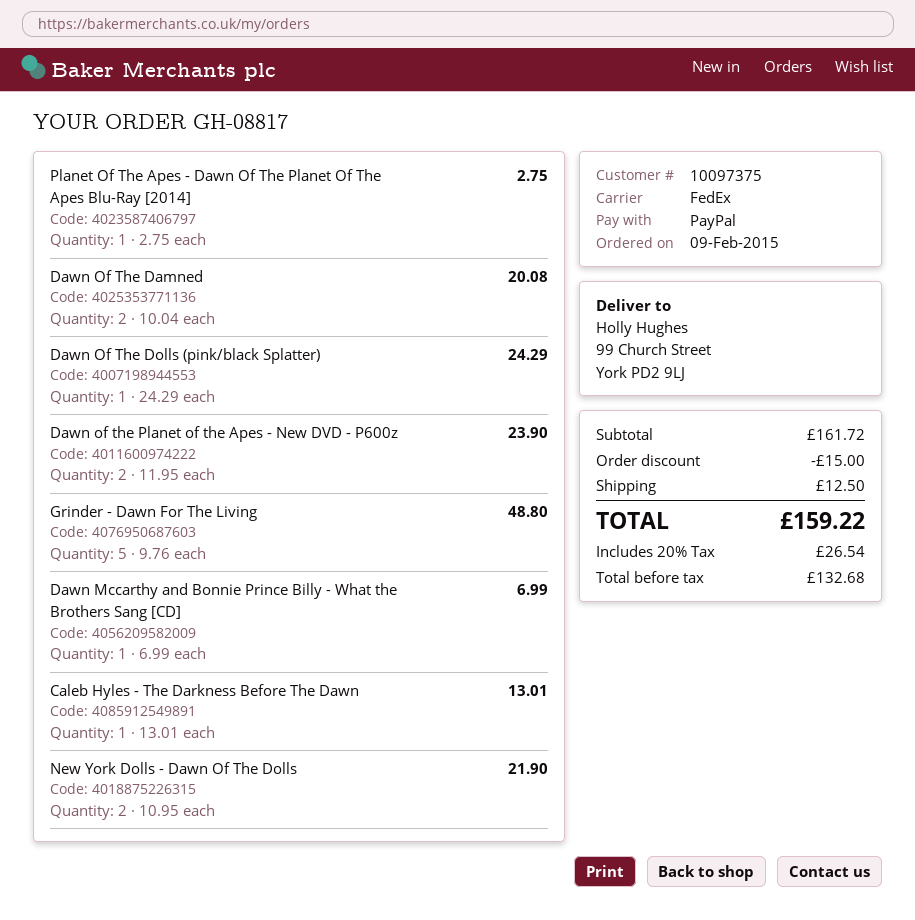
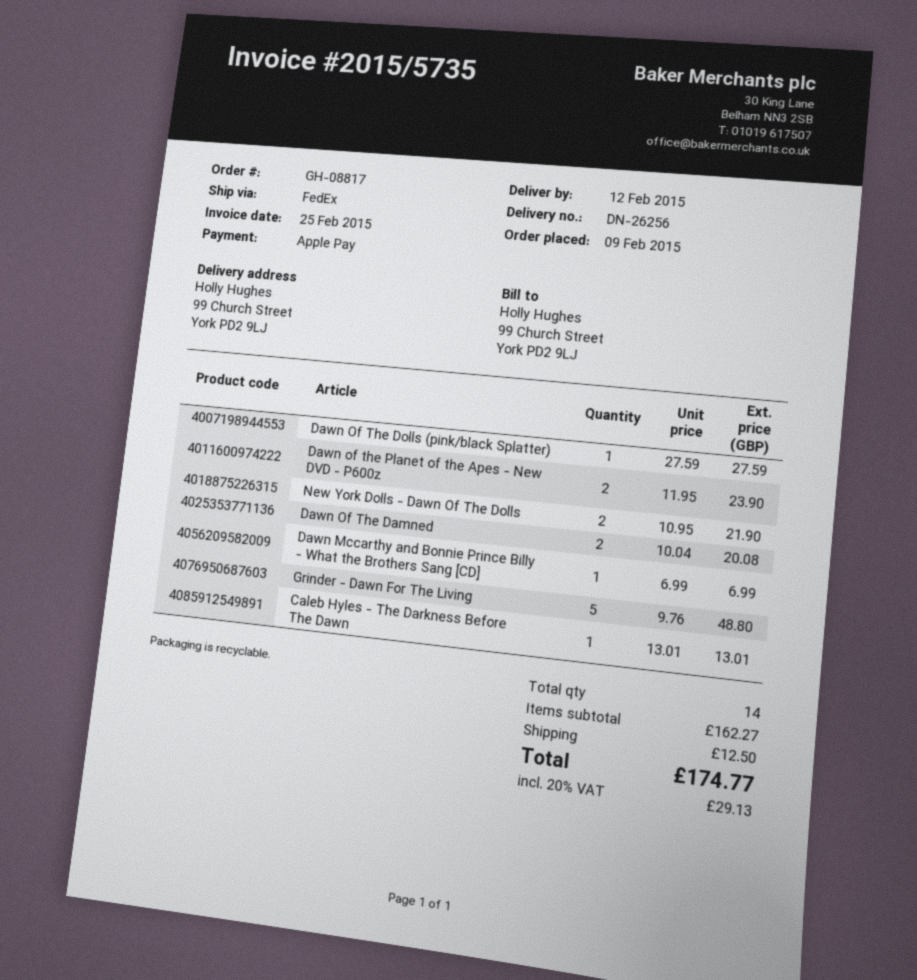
payment method: PayPal -> Apple Pay
Planet Of The Apes - Dawn Of The Planet Of The Apes Blu-Ray [2014]: 1 x 2.75 = 2.75 -> none
Dawn Of The Dolls (pink/black Splatter): 1 x 24.29 = 24.29 -> 1 x 27.59 = 27.59
subtotal: 161.72 -> 162.27
discount: 15.00 -> none
tax: 20% = 26.54 -> 20% = 29.13
total: 159.22 -> 174.77

